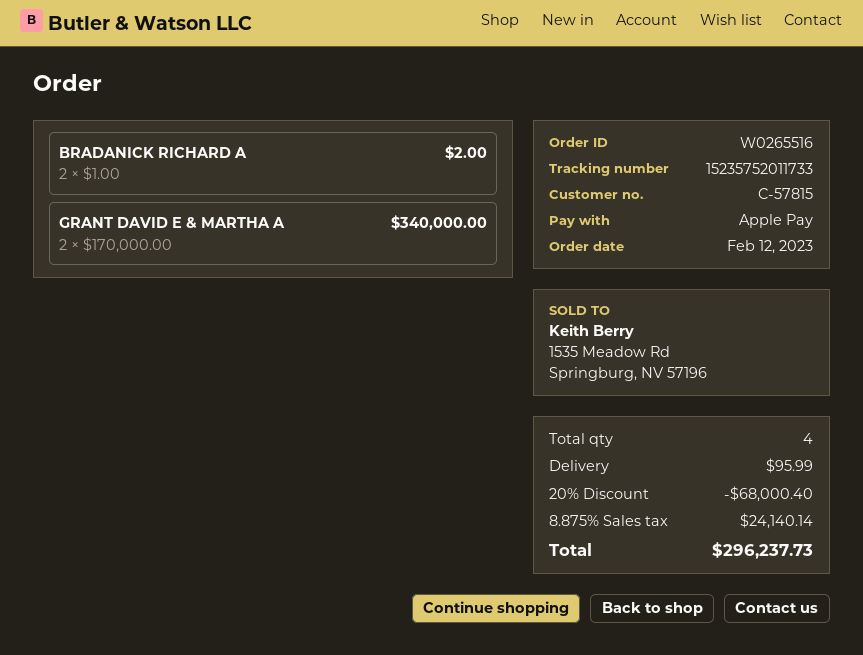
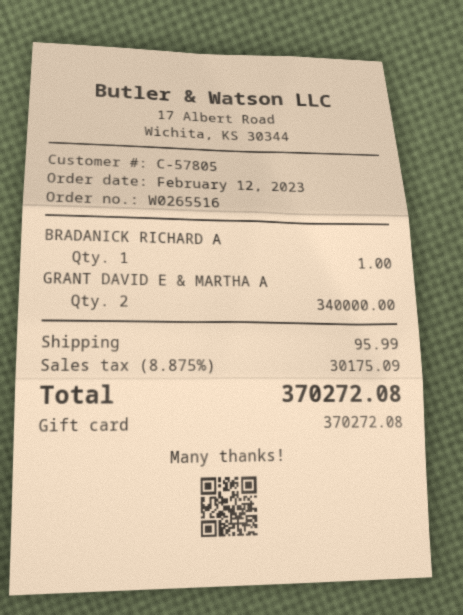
customer number: C-57815 -> C-57805
payment method: Apple Pay -> gift card
BRADANICK RICHARD A: 2 for 2.00 -> 1 for 1.00
discount: 20% = 68000.40 -> none
tax: 8.875% = 24140.14 -> 8.875% = 30175.09
total: 296237.73 -> 370272.08

